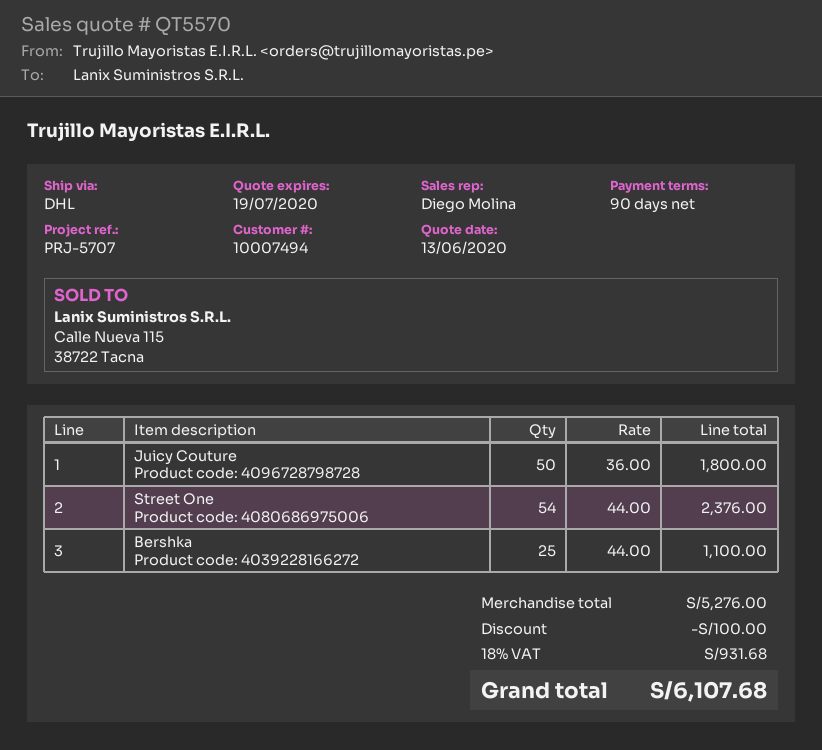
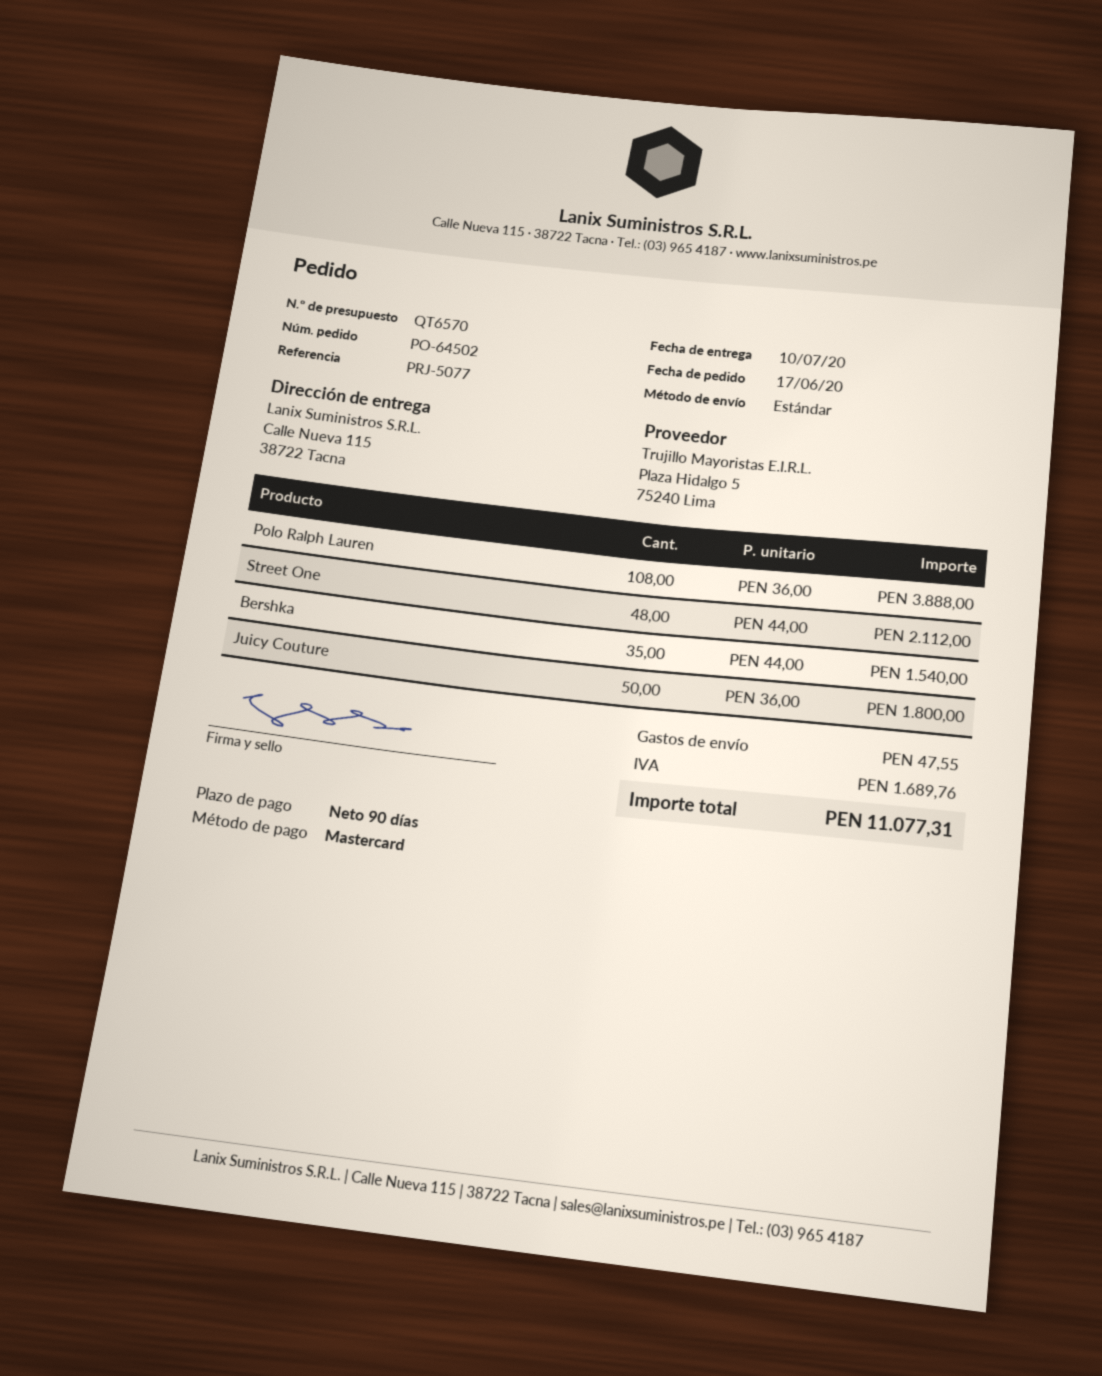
quote number: QT5570 -> QT6570
reference: PRJ-5707 -> PRJ-5077
shipping method: DHL -> standard
Street One: 54 x 44.00 = 2376.00 -> 48 x 44.00 = 2112.00
Bershka: 25 x 44.00 = 1100.00 -> 35 x 44.00 = 1540.00
Polo Ralph Lauren: none -> 108 x 36.00 = 3888.00
discount: 100.00 -> none
shipping: none -> 47.55
tax: 931.68 -> 1689.76
total: 6107.68 -> 11077.31

